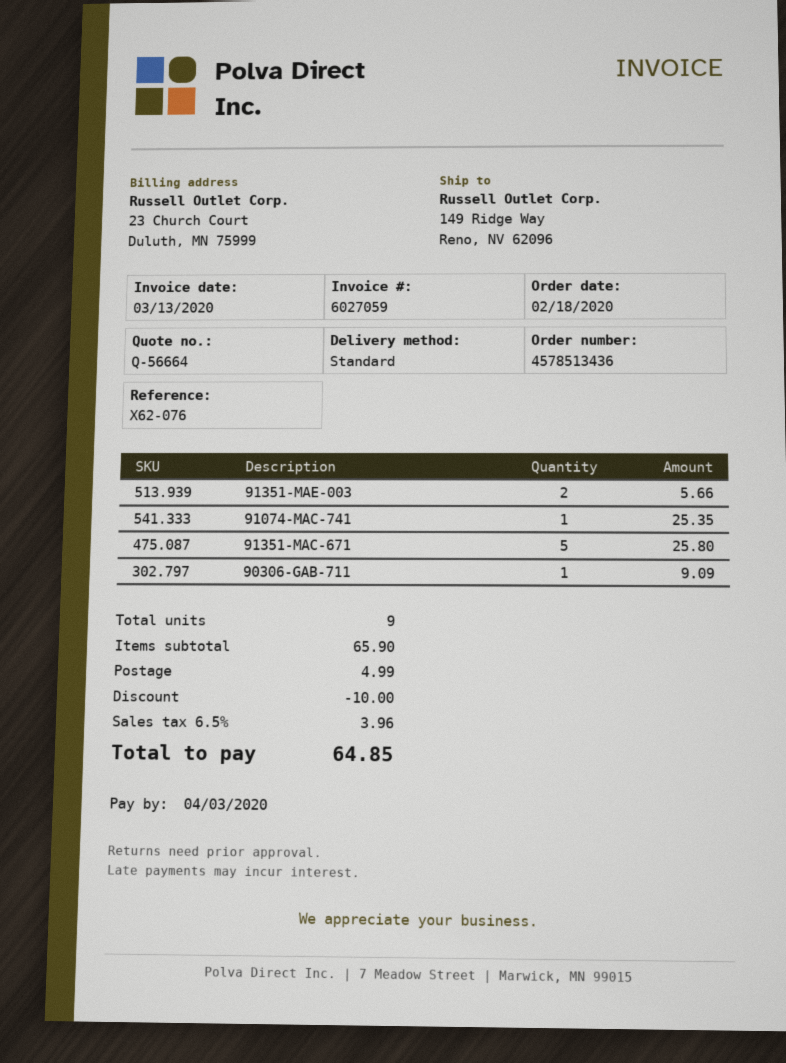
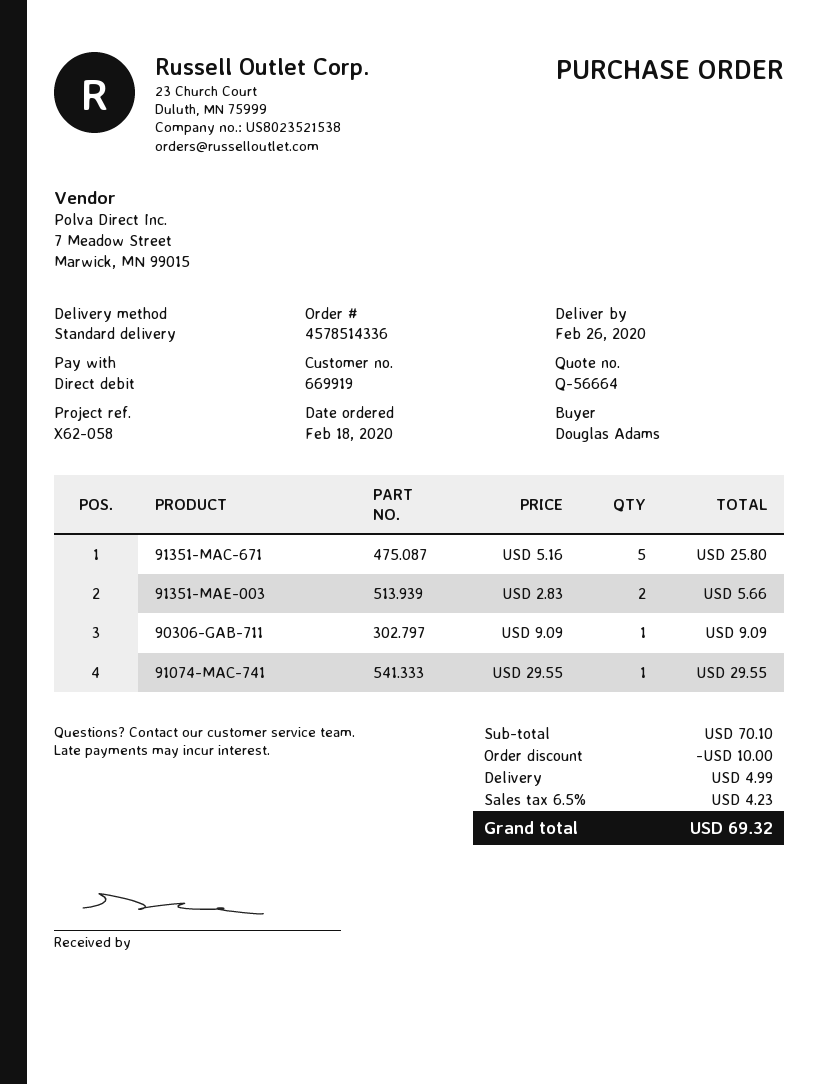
order number: 4578513436 -> 4578514336
reference: X62-076 -> X62-058
91074-MAC-741: 1 for 25.35 -> 1 for 29.55
subtotal: 65.90 -> 70.10
tax: 6.5% = 3.96 -> 6.5% = 4.23
total: 64.85 -> 69.32

